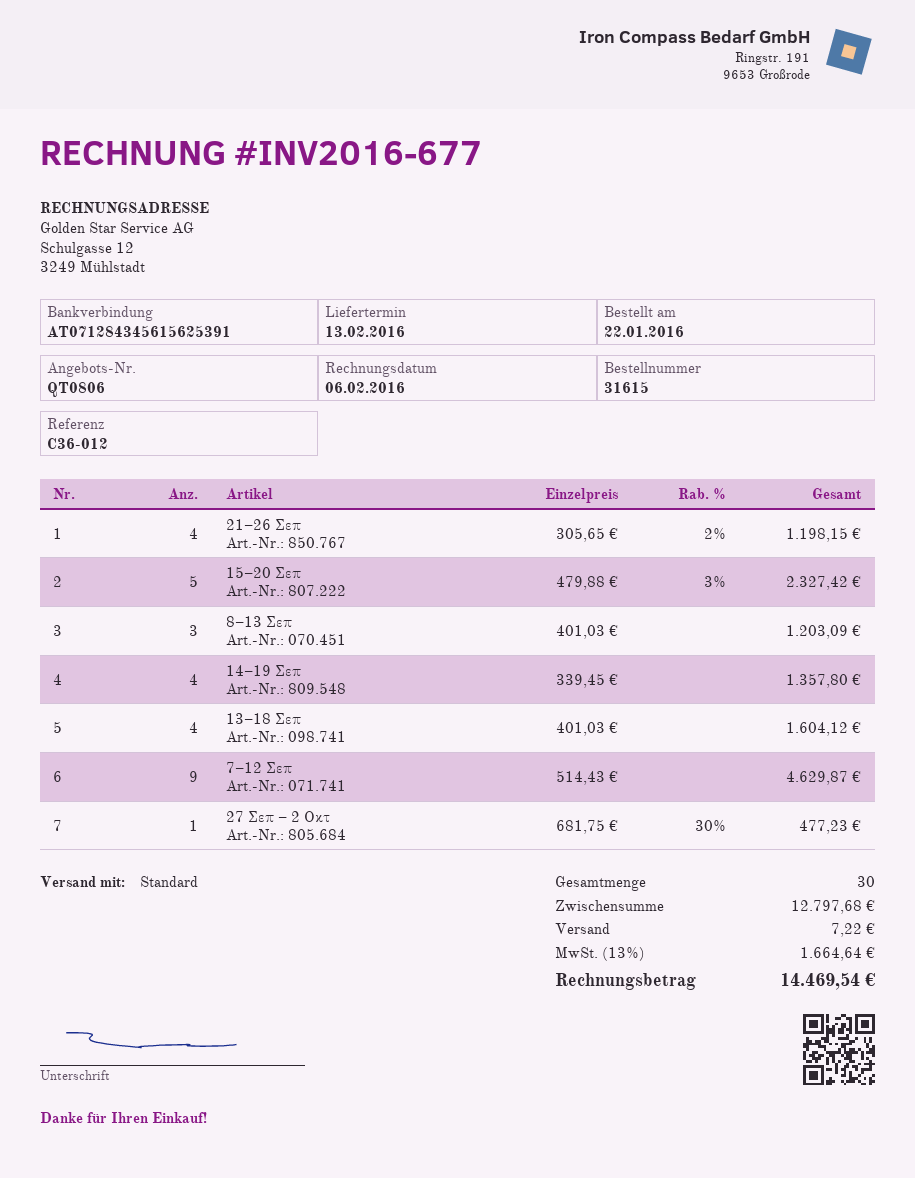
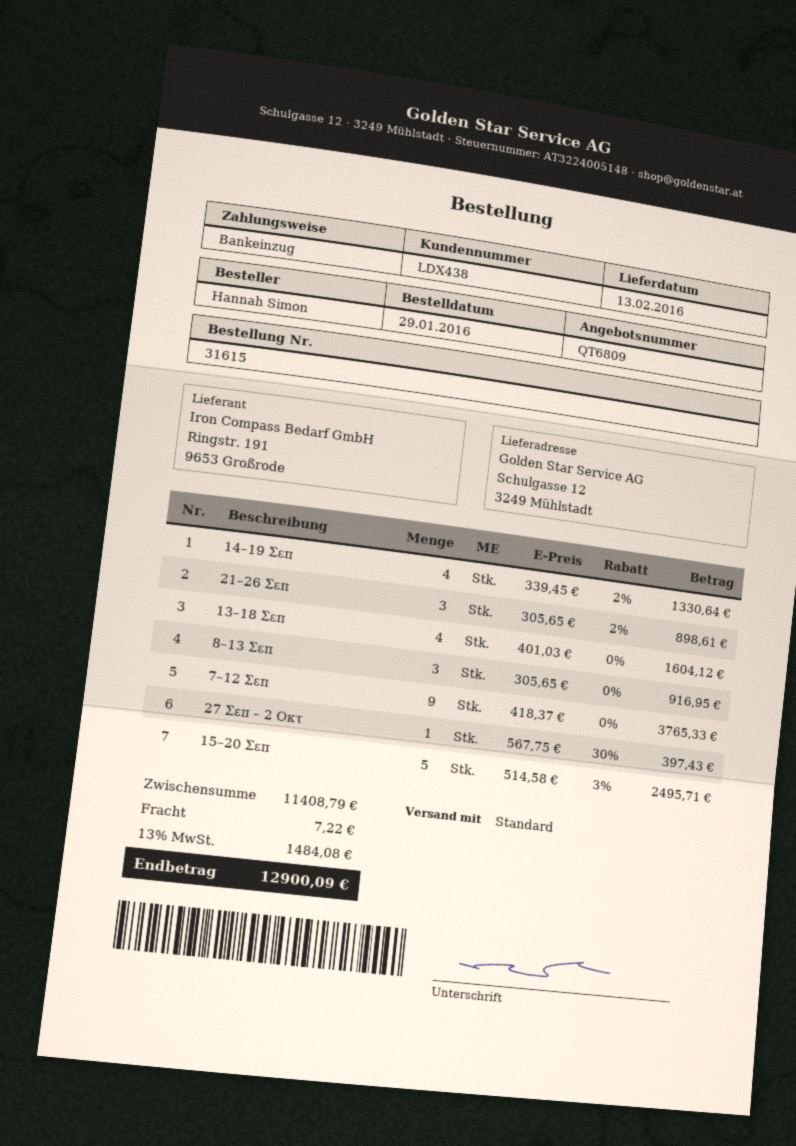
quote number: QT0806 -> QT6809
order date: 2016-01-22 -> 2016-01-29
21–26 Σεπ: 4 x 305.65 - 2% = 1198.15 -> 3 x 305.65 - 2% = 898.61
15–20 Σεπ: 5 x 479.88 - 3% = 2327.42 -> 5 x 514.58 - 3% = 2495.71
8–13 Σεπ: 3 x 401.03 = 1203.09 -> 3 x 305.65 = 916.95
14–19 Σεπ: 4 x 339.45 = 1357.80 -> 4 x 339.45 - 2% = 1330.64
7–12 Σεπ: 9 x 514.43 = 4629.87 -> 9 x 418.37 = 3765.33
27 Σεπ – 2 Οκτ: 1 x 681.75 - 30% = 477.23 -> 1 x 567.75 - 30% = 397.43
subtotal: 12797.68 -> 11408.79
tax: 13% = 1664.64 -> 13% = 1484.08
total: 14469.54 -> 12900.09

